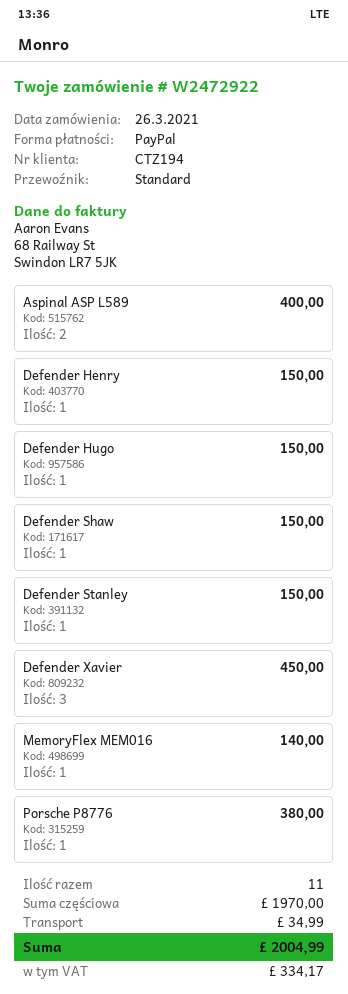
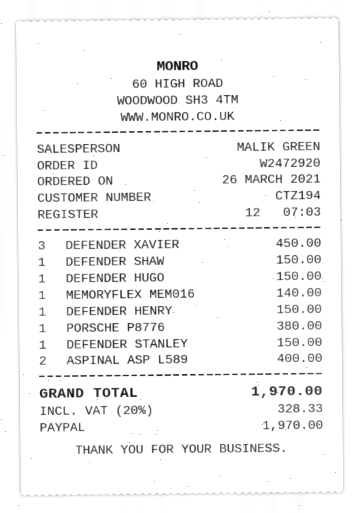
order number: W2472922 -> W2472920
shipping: 34.99 -> none
tax: 334.17 -> 328.33
total: 2004.99 -> 1970.00

